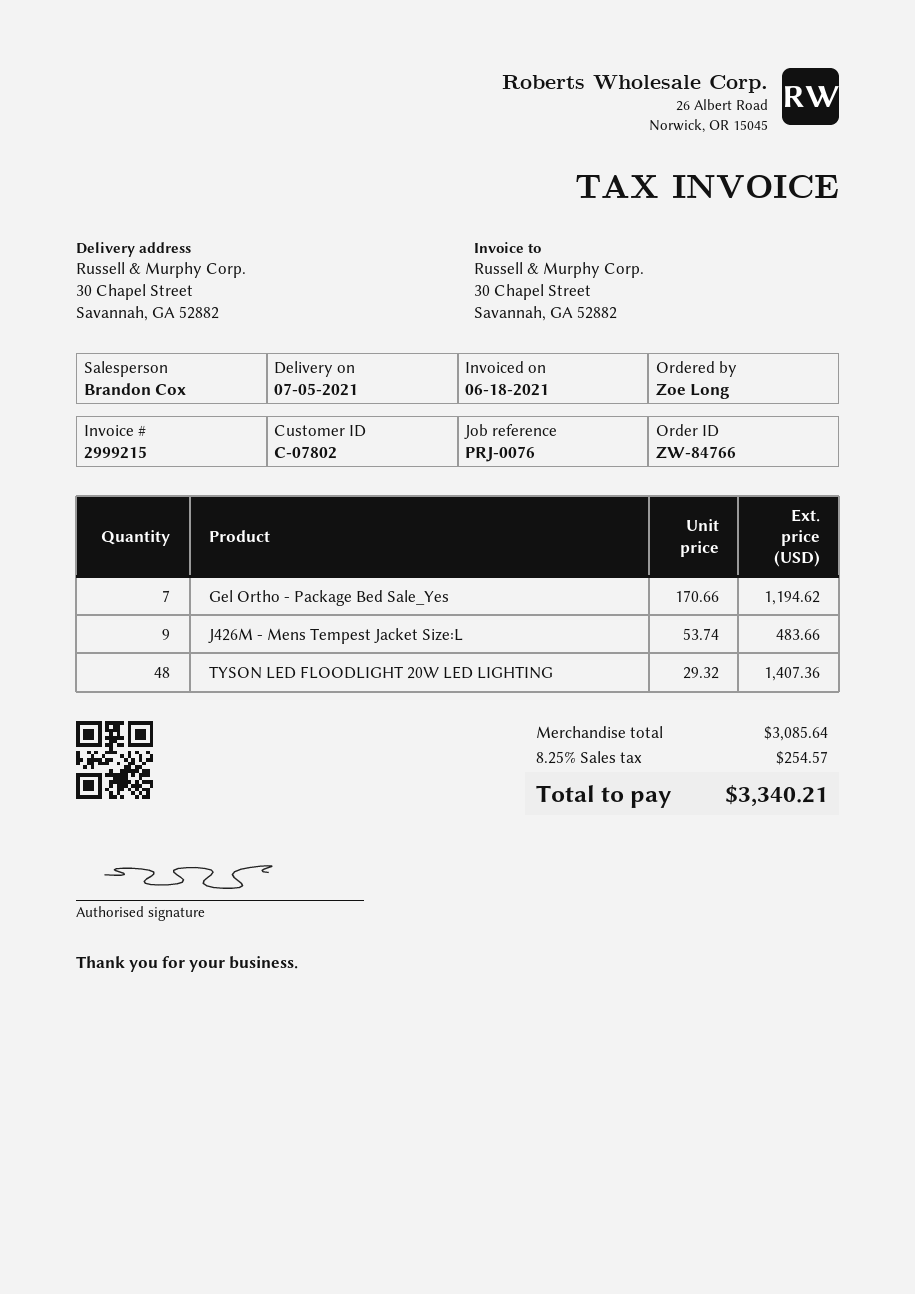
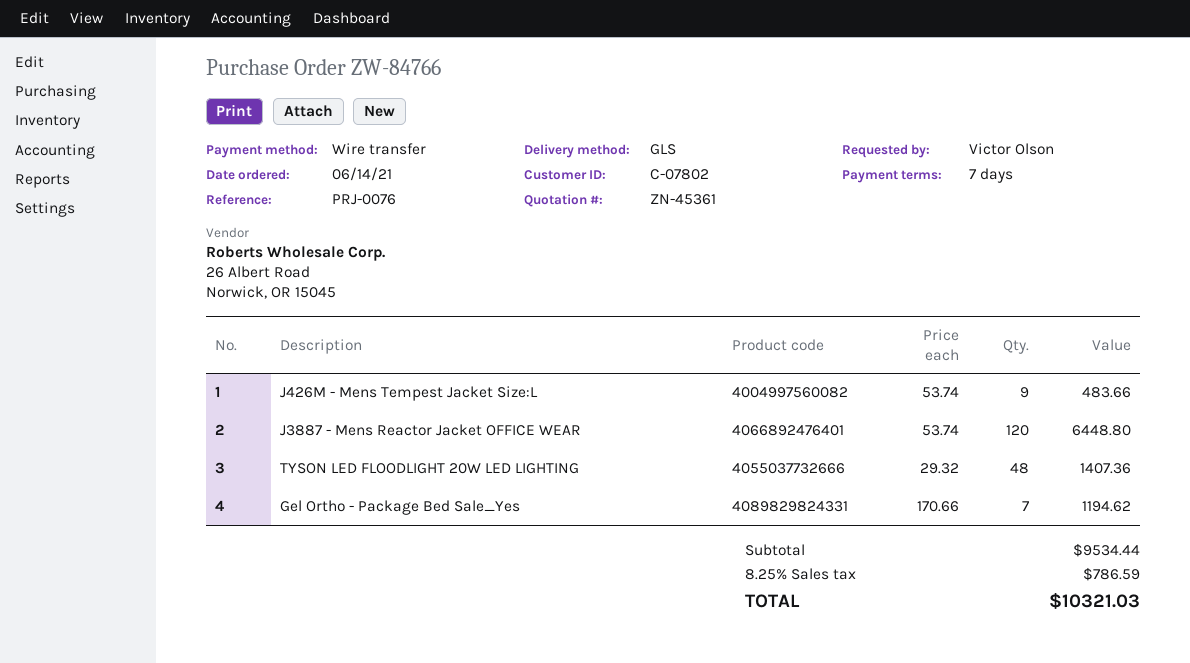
ordered by: Zoe Long -> Victor Olson
J3887 - Mens Reactor Jacket OFFICE WEAR: none -> 120 x 53.74 = 6448.80
subtotal: 3085.64 -> 9534.44
tax: 8.25% = 254.57 -> 8.25% = 786.59
total: 3340.21 -> 10321.03

